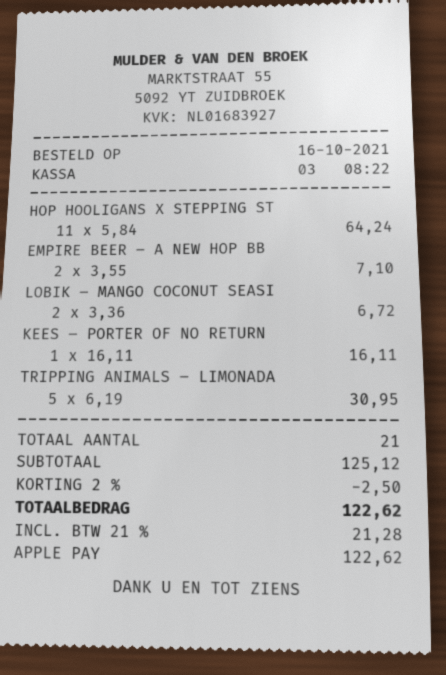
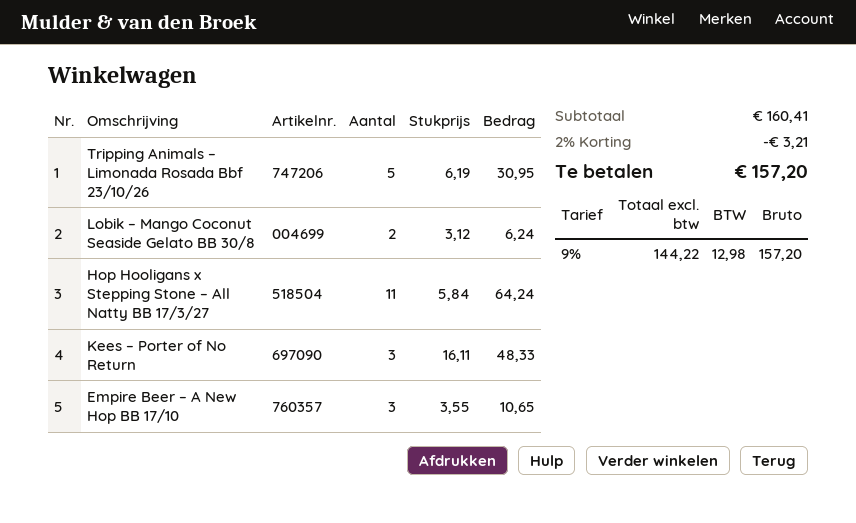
EMPIRE BEER – A NEW HOP BB: 2 x 3.55 = 7.10 -> 3 x 3.55 = 10.65
LOBIK – MANGO COCONUT SEASI: 2 x 3.36 = 6.72 -> 2 x 3.12 = 6.24
KEES – PORTER OF NO RETURN: 1 x 16.11 = 16.11 -> 3 x 16.11 = 48.33
subtotal: 125.12 -> 160.41
discount: 2% = 2.50 -> 2% = 3.21
tax: 21% = 21.28 -> 9% = 12.98
total: 122.62 -> 157.20

